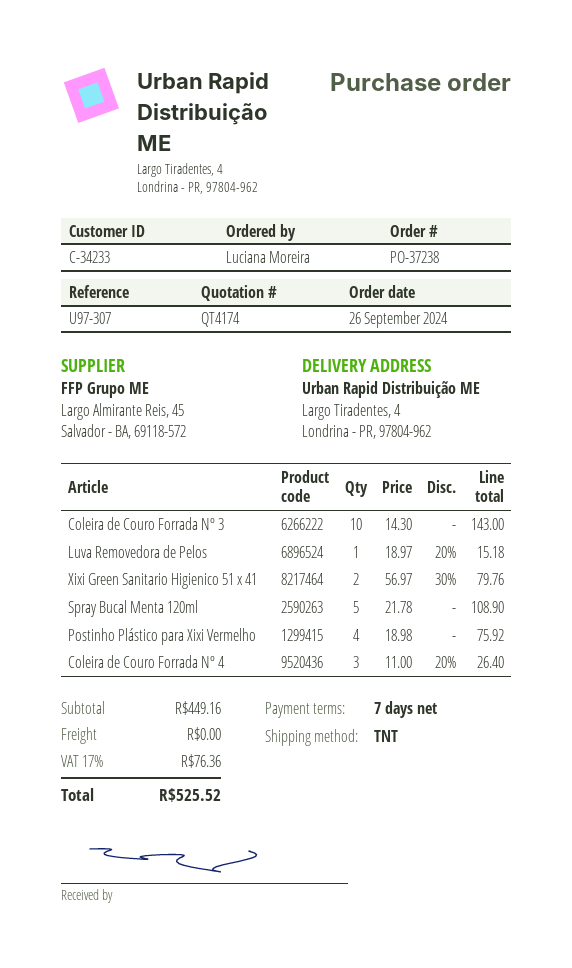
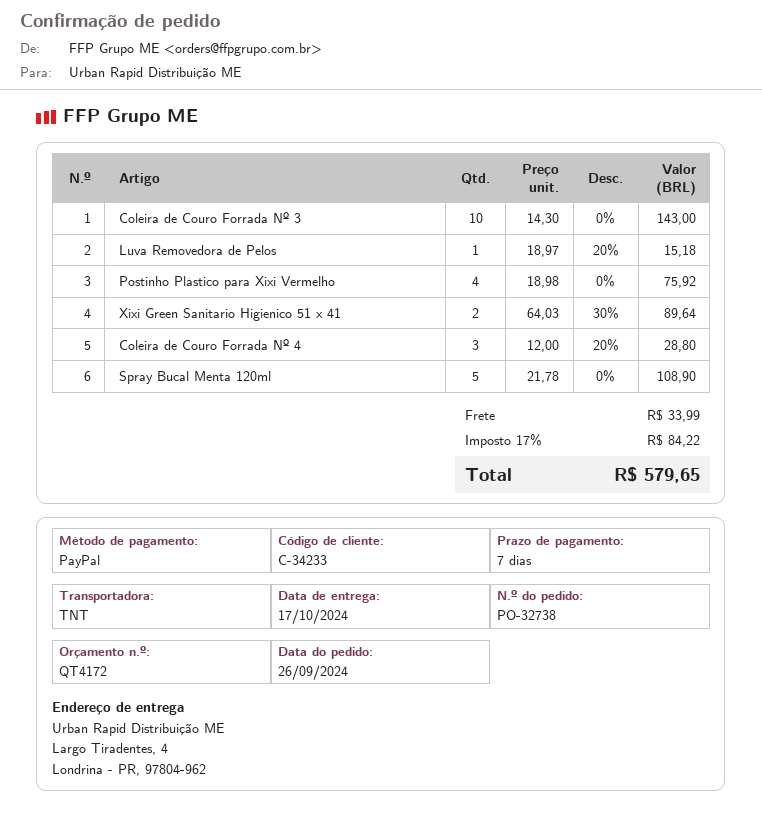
quote number: QT4174 -> QT4172
order number: PO-37238 -> PO-32738
Xixi Green Sanitario Higienico 51 x 41: 2 x 56.97 - 30% = 79.76 -> 2 x 64.03 - 30% = 89.64
Coleira de Couro Forrada Nº 4: 3 x 11.00 - 20% = 26.40 -> 3 x 12.00 - 20% = 28.80
shipping: 0.00 -> 33.99
tax: 17% = 76.36 -> 17% = 84.22
total: 525.52 -> 579.65

